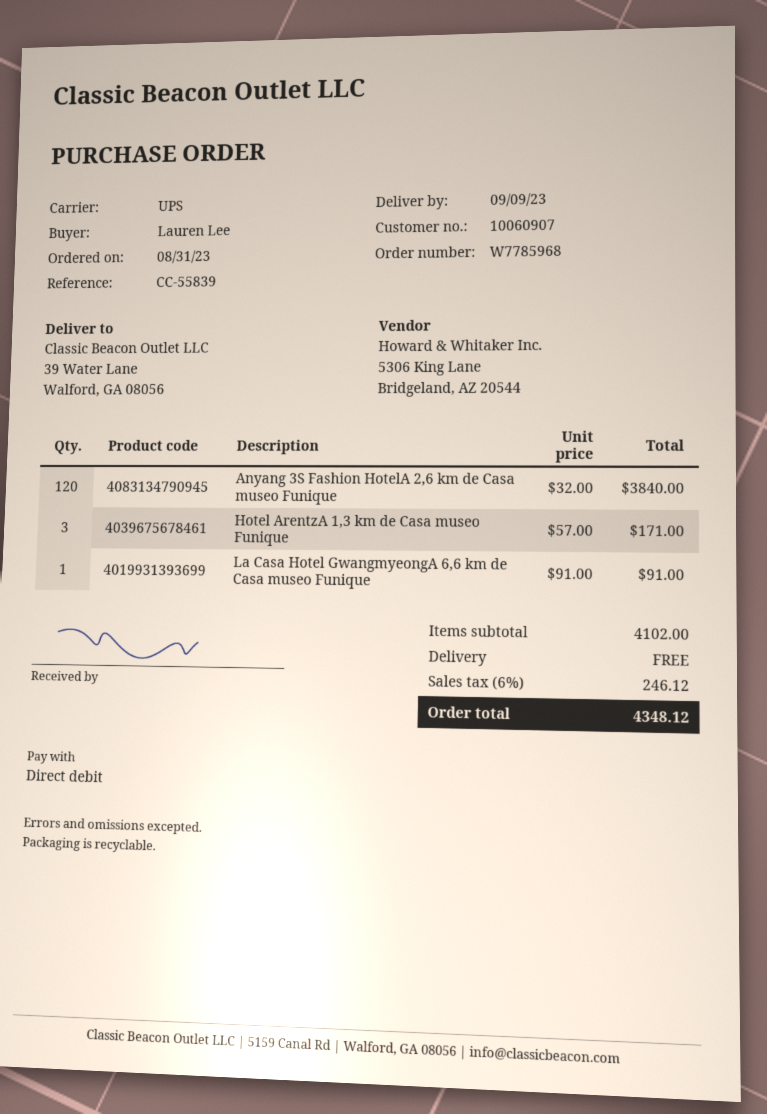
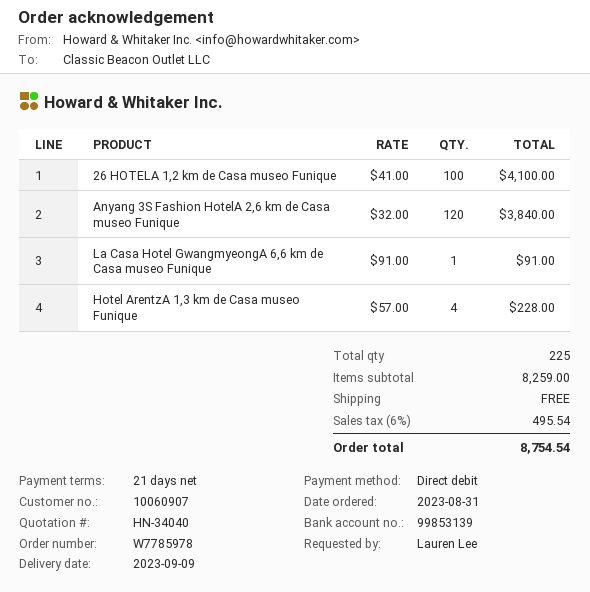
order number: W7785968 -> W7785978
Hotel ArentzA 1,3 km de Casa museo Funique: 3 x 57.00 = 171.00 -> 4 x 57.00 = 228.00
26 HOTELA 1,2 km de Casa museo Funique: none -> 100 x 41.00 = 4100.00
subtotal: 4102.00 -> 8259.00
tax: 6% = 246.12 -> 6% = 495.54
total: 4348.12 -> 8754.54

